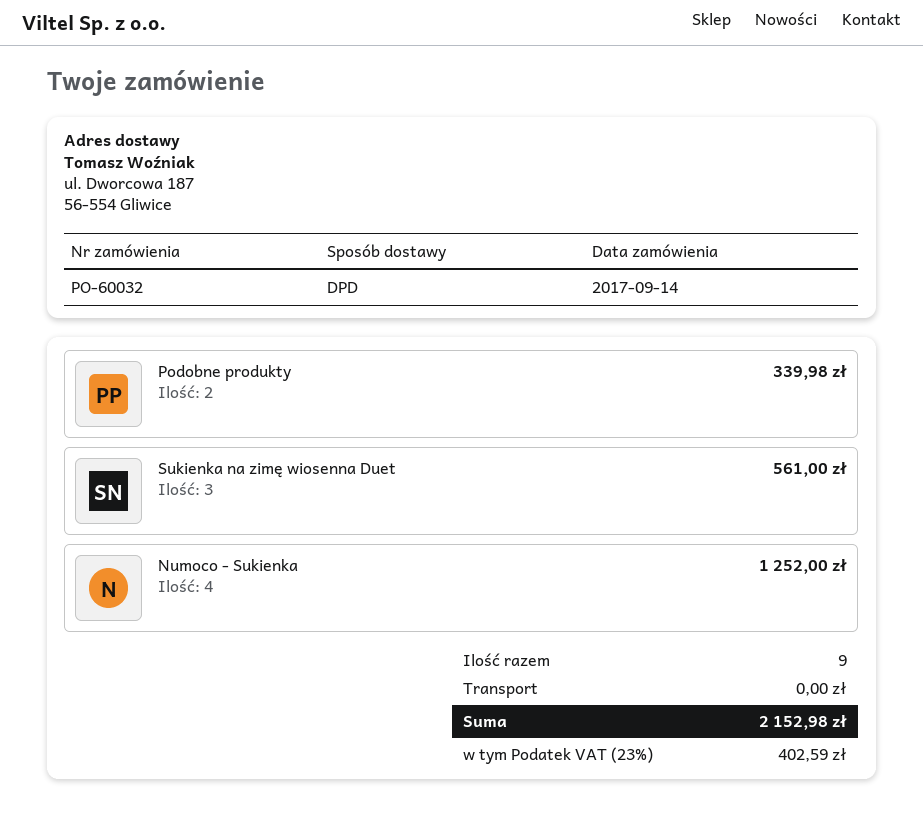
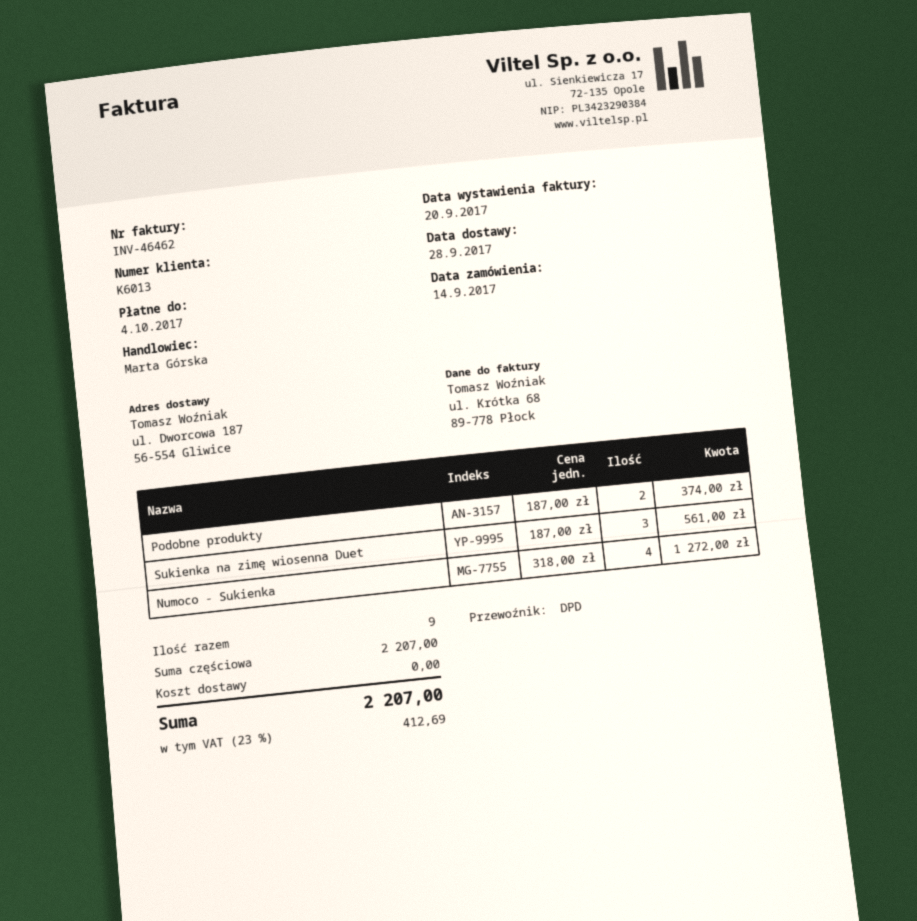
Podobne produkty: 2 for 339.98 -> 2 for 374.00
Numoco - Sukienka: 4 for 1252.00 -> 4 for 1272.00
tax: 23% = 402.59 -> 23% = 412.69
total: 2152.98 -> 2207.00

